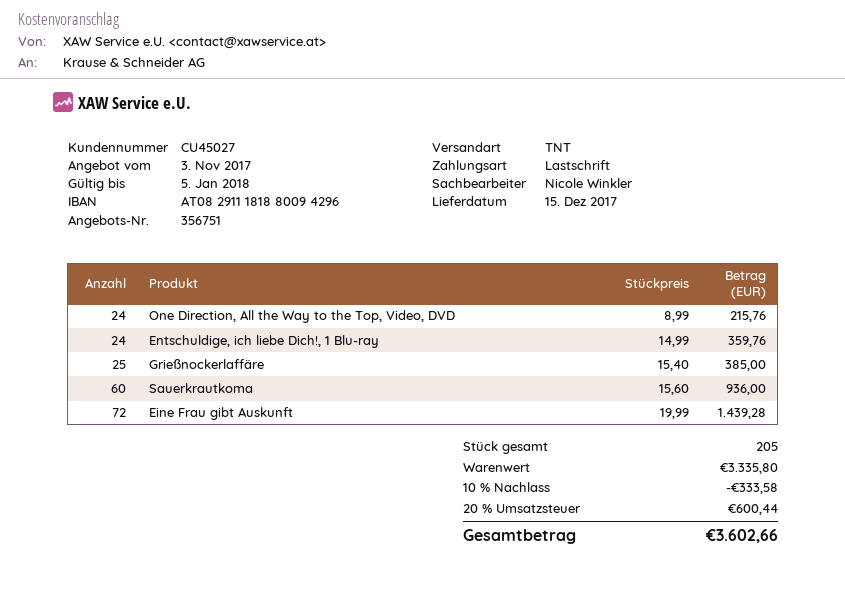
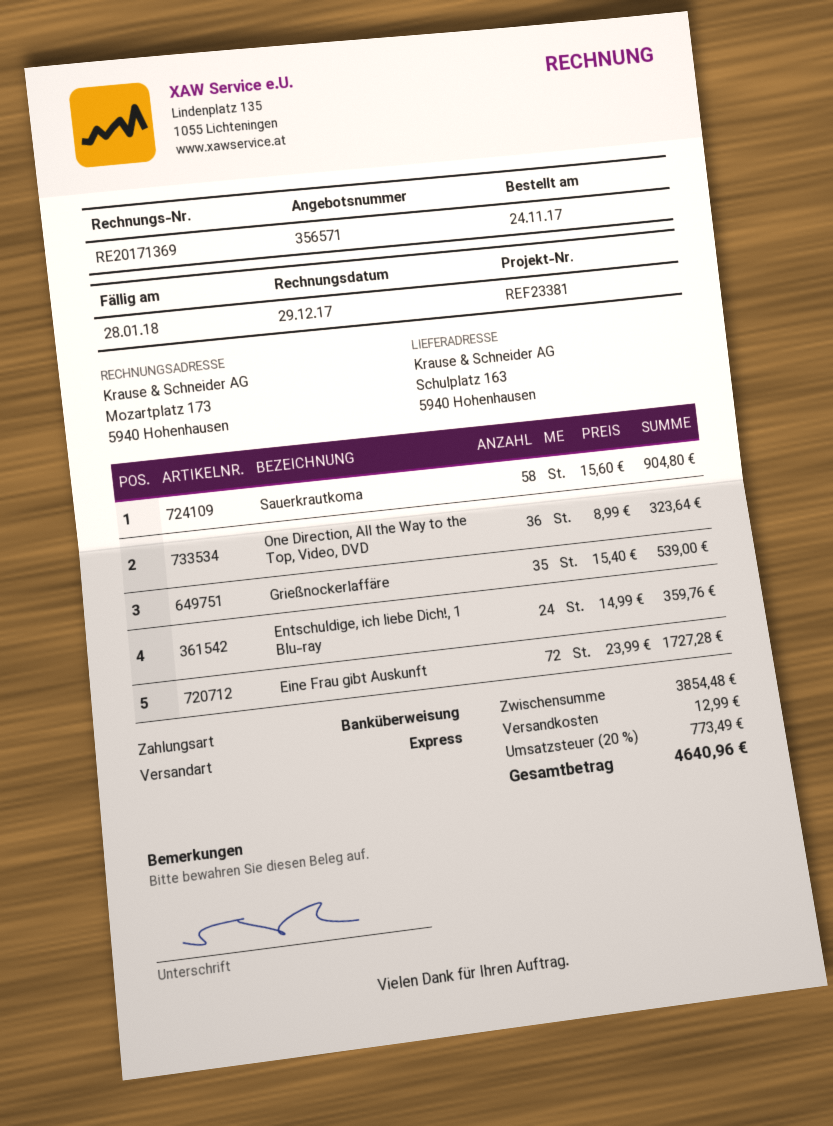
quote number: 356751 -> 356571
payment method: direct debit -> bank transfer
shipping method: TNT -> express
One Direction, All the Way to the Top, Video, DVD: 24 x 8.99 = 215.76 -> 36 x 8.99 = 323.64
Grießnockerlaffäre: 25 x 15.40 = 385.00 -> 35 x 15.40 = 539.00
Sauerkrautkoma: 60 x 15.60 = 936.00 -> 58 x 15.60 = 904.80
Eine Frau gibt Auskunft: 72 x 19.99 = 1439.28 -> 72 x 23.99 = 1727.28
subtotal: 3335.80 -> 3854.48
discount: 10% = 333.58 -> none
shipping: none -> 12.99
tax: 20% = 600.44 -> 20% = 773.49
total: 3602.66 -> 4640.96

